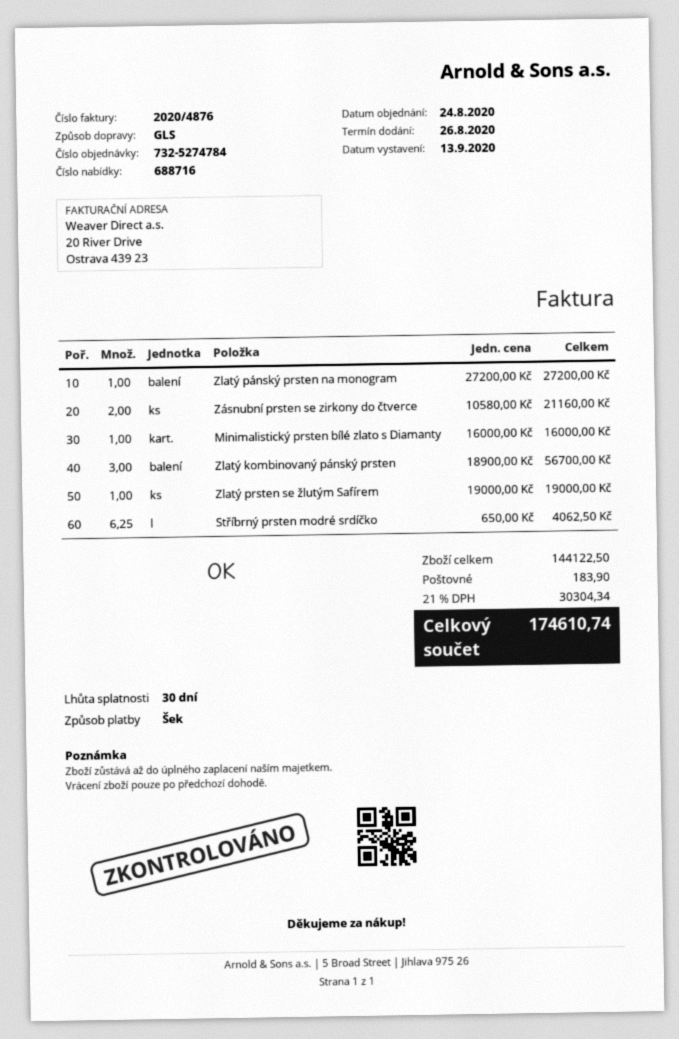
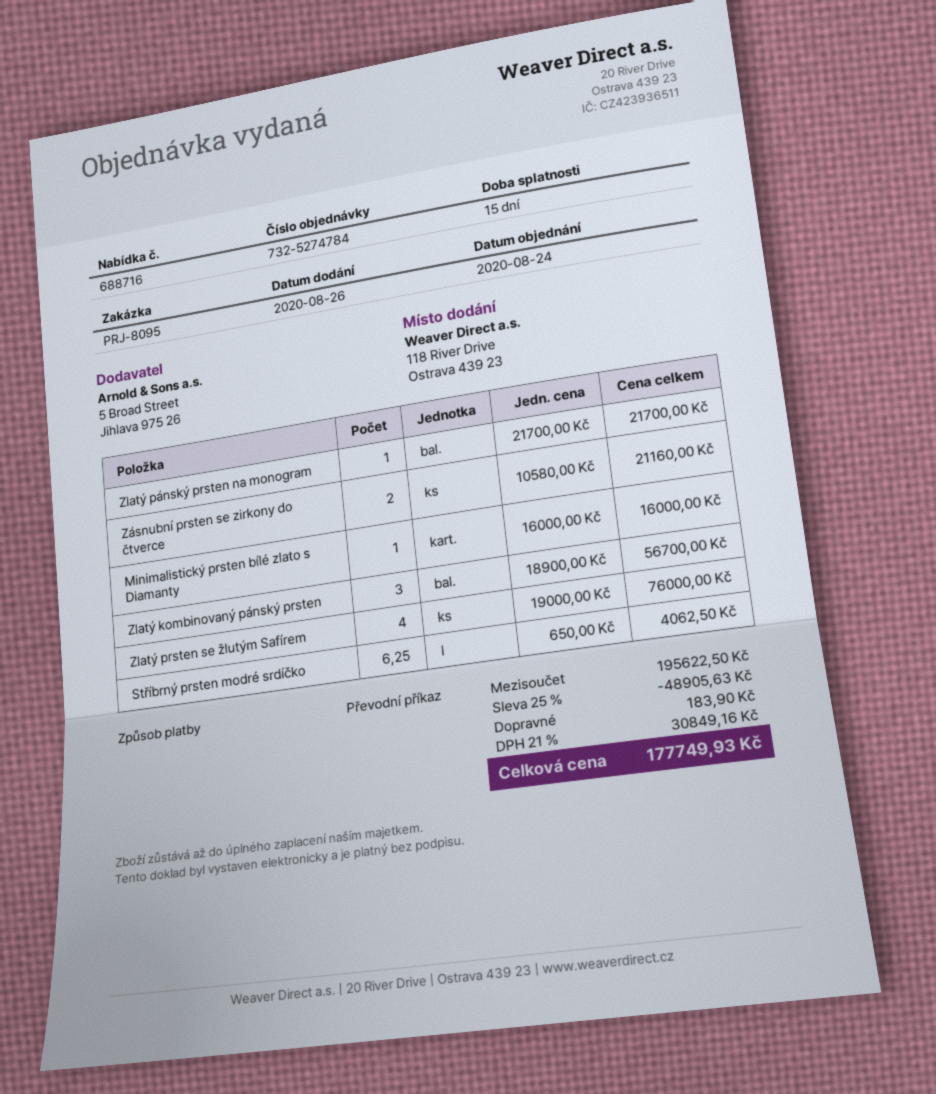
payment terms: 30 days -> 15 days
payment method: cheque -> bank transfer
Zlatý pánský prsten na monogram: 1 x 27200.00 = 27200.00 -> 1 x 21700.00 = 21700.00
Zlatý prsten se žlutým Safírem: 1 x 19000.00 = 19000.00 -> 4 x 19000.00 = 76000.00
subtotal: 144122.50 -> 195622.50
discount: none -> 25% = 48905.63
tax: 21% = 30304.34 -> 21% = 30849.16
total: 174610.74 -> 177749.93

